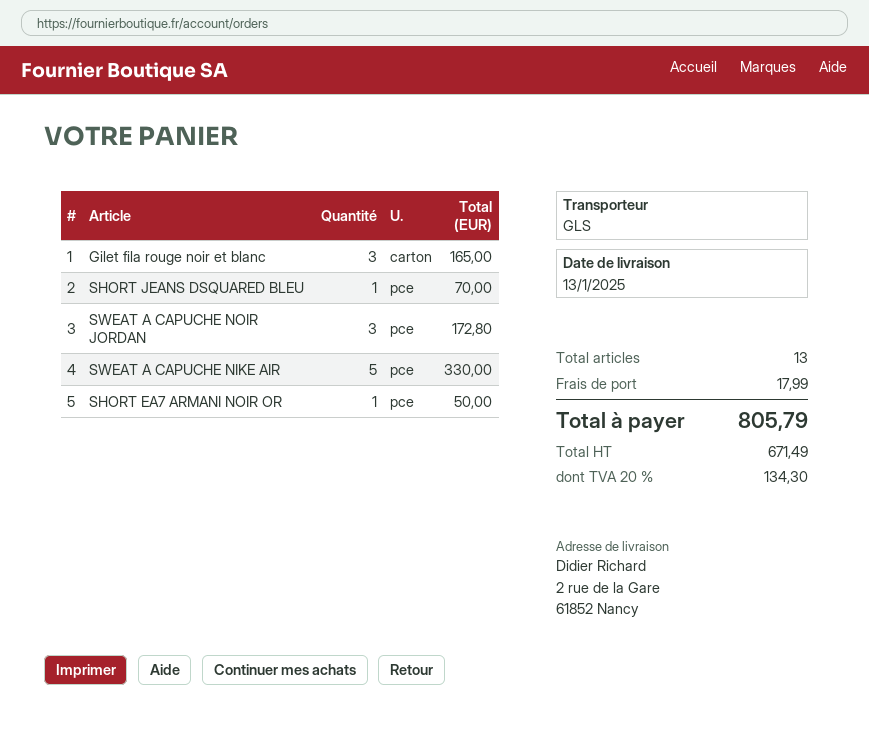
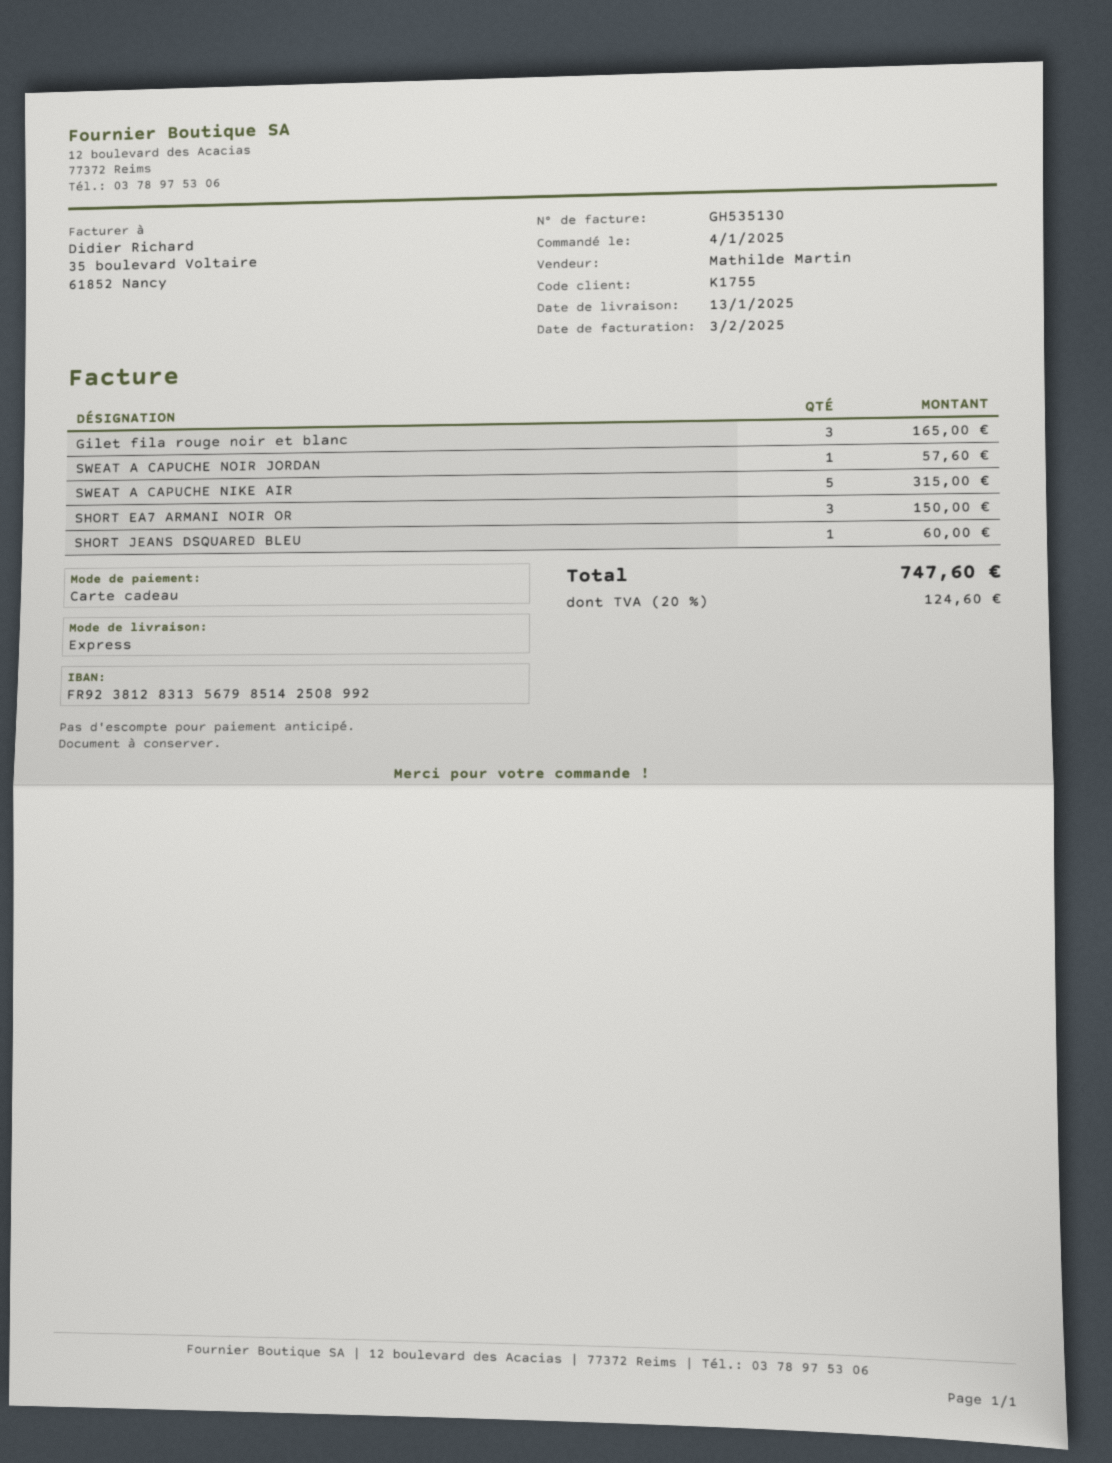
shipping method: GLS -> express
SHORT JEANS DSQUARED BLEU: 1 for 70.00 -> 1 for 60.00
SWEAT A CAPUCHE NOIR JORDAN: 3 for 172.80 -> 1 for 57.60
SWEAT A CAPUCHE NIKE AIR: 5 for 330.00 -> 5 for 315.00
SHORT EA7 ARMANI NOIR OR: 1 for 50.00 -> 3 for 150.00
shipping: 17.99 -> none
tax: 20% = 134.30 -> 20% = 124.60
total: 805.79 -> 747.60

